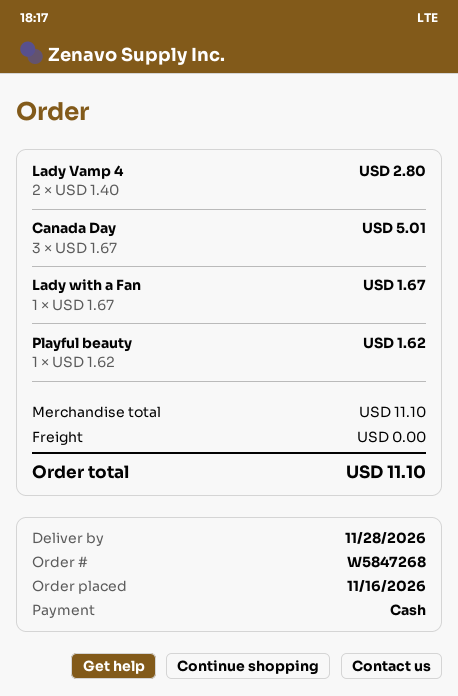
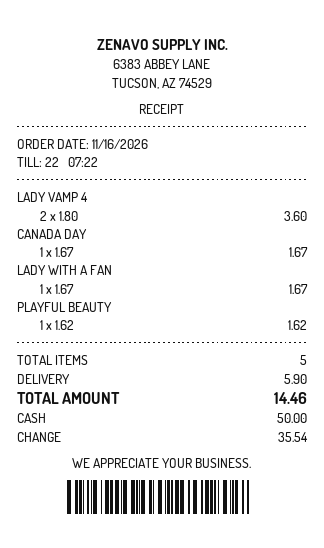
Lady Vamp 4: 2 x 1.40 = 2.80 -> 2 x 1.80 = 3.60
Canada Day: 3 x 1.67 = 5.01 -> 1 x 1.67 = 1.67
shipping: 0.00 -> 5.90
total: 11.10 -> 14.46

